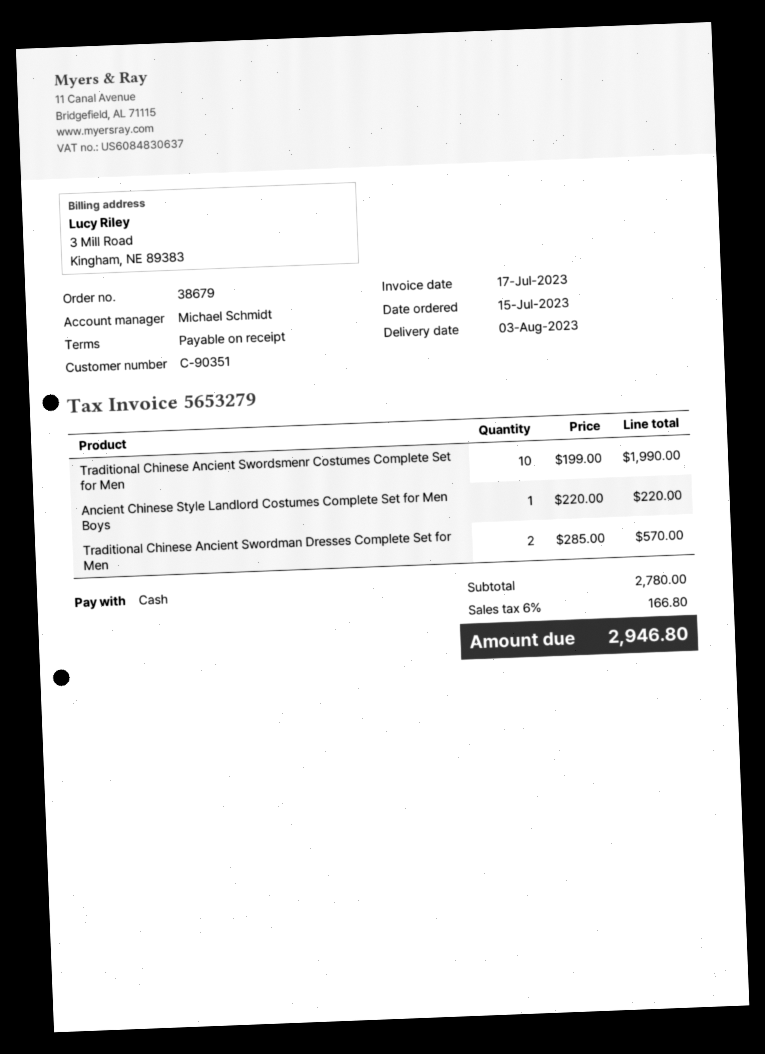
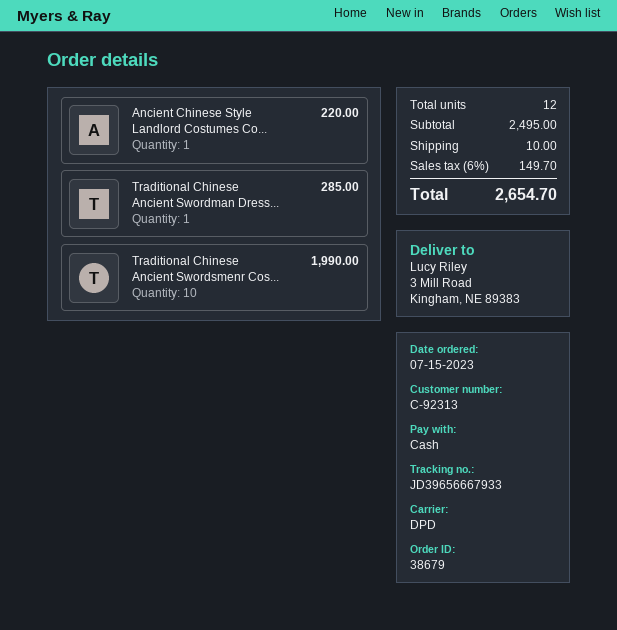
customer number: C-90351 -> C-92313
Traditional Chinese Ancient Swordman Dresses Complete Set for Men: 2 for 570.00 -> 1 for 285.00
subtotal: 2780.00 -> 2495.00
shipping: none -> 10.00
tax: 6% = 166.80 -> 6% = 149.70
total: 2946.80 -> 2654.70

